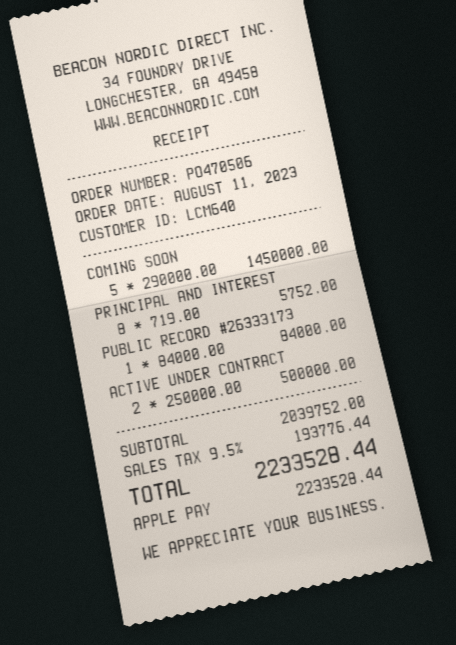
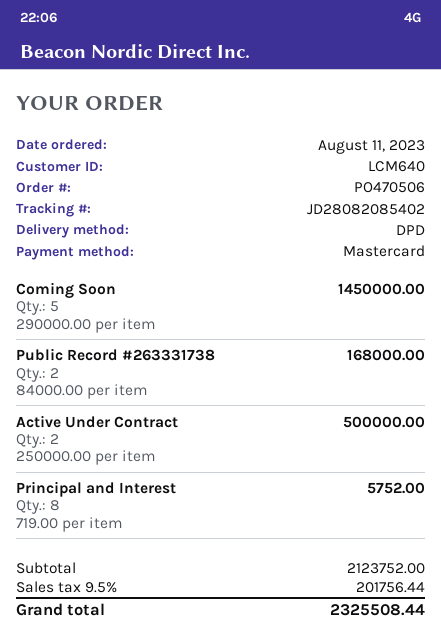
payment method: Apple Pay -> Mastercard
PUBLIC RECORD #26333173: 1 x 84000.00 = 84000.00 -> 2 x 84000.00 = 168000.00
subtotal: 2039752.00 -> 2123752.00
tax: 9.5% = 193776.44 -> 9.5% = 201756.44
total: 2233528.44 -> 2325508.44

